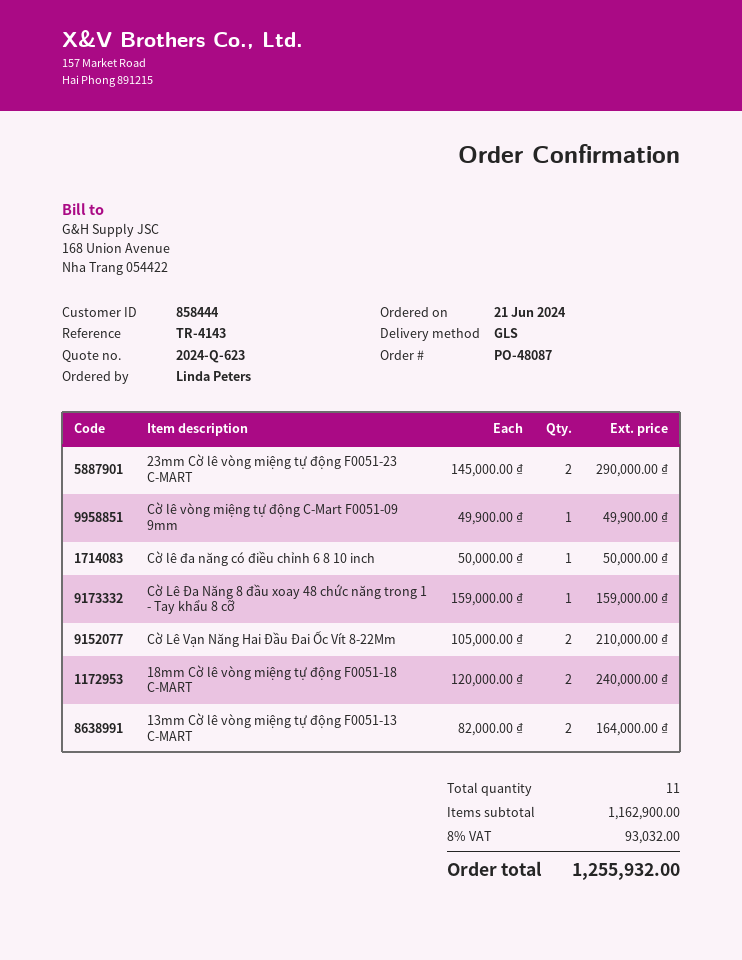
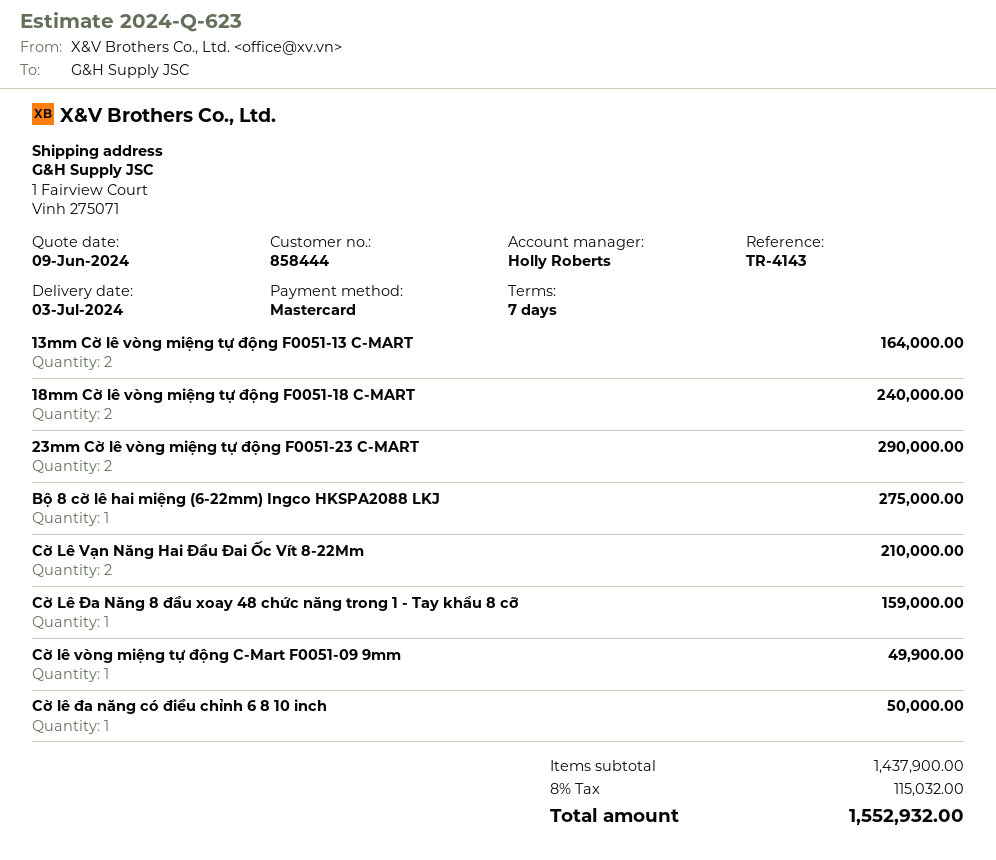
Bộ 8 cờ lê hai miệng (6-22mm) Ingco HKSPA2088 LKJ: none -> 1 for 275000.00
subtotal: 1162900.00 -> 1437900.00
tax: 8% = 93032.00 -> 8% = 115032.00
total: 1255932.00 -> 1552932.00

